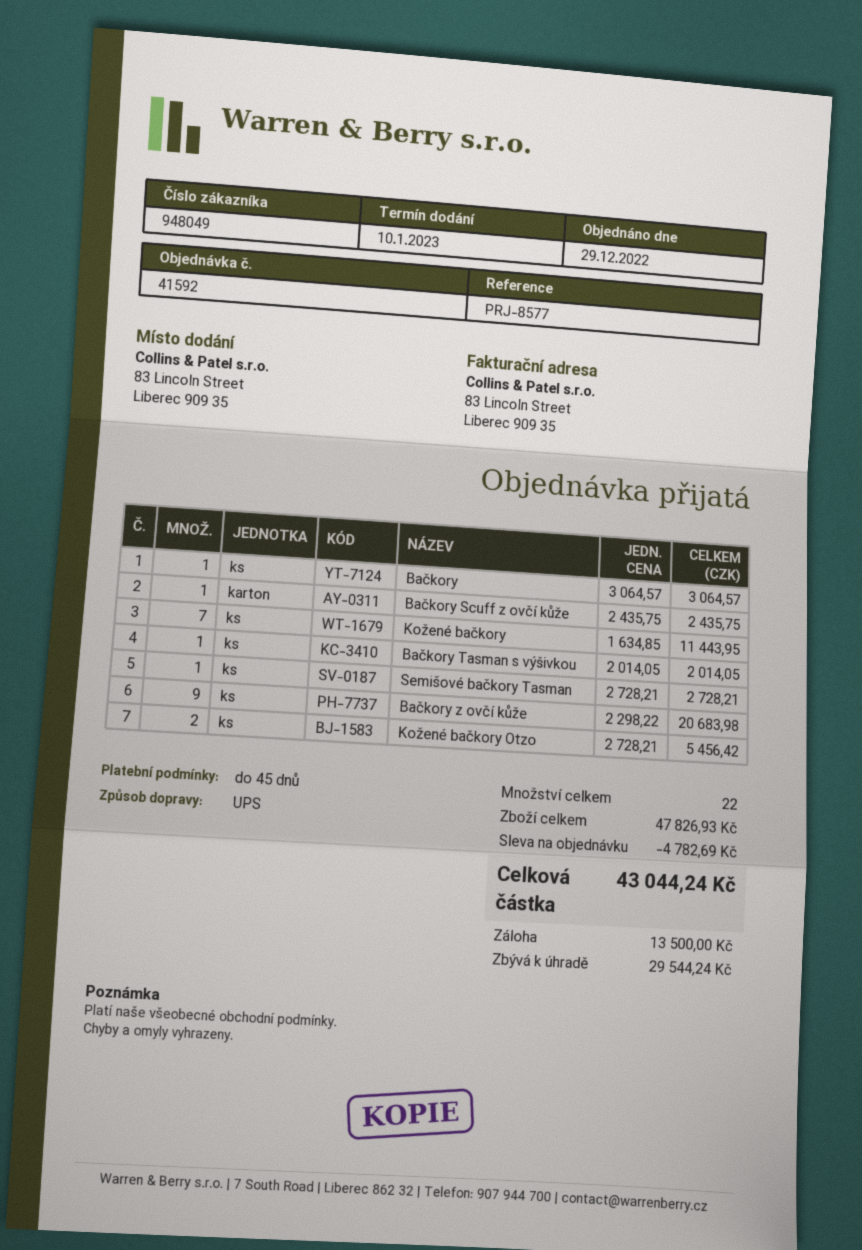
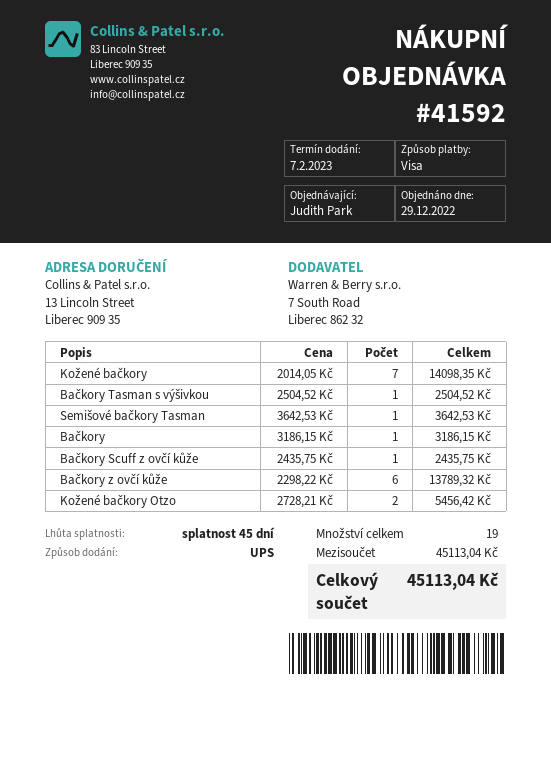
delivery date: 2023-01-10 -> 2023-02-07
ship to: 83 Lincoln Street, Liberec 909 35 -> 13 Lincoln Street, Liberec 909 35
Bačkory: 1 x 3064.57 = 3064.57 -> 1 x 3186.15 = 3186.15
Kožené bačkory: 7 x 1634.85 = 11443.95 -> 7 x 2014.05 = 14098.35
Bačkory Tasman s výšivkou: 1 x 2014.05 = 2014.05 -> 1 x 2504.52 = 2504.52
Semišové bačkory Tasman: 1 x 2728.21 = 2728.21 -> 1 x 3642.53 = 3642.53
Bačkory z ovčí kůže: 9 x 2298.22 = 20683.98 -> 6 x 2298.22 = 13789.32
total quantity: 22 -> 19
subtotal: 47826.93 -> 45113.04
discount: 4782.69 -> none
total: 43044.24 -> 45113.04

